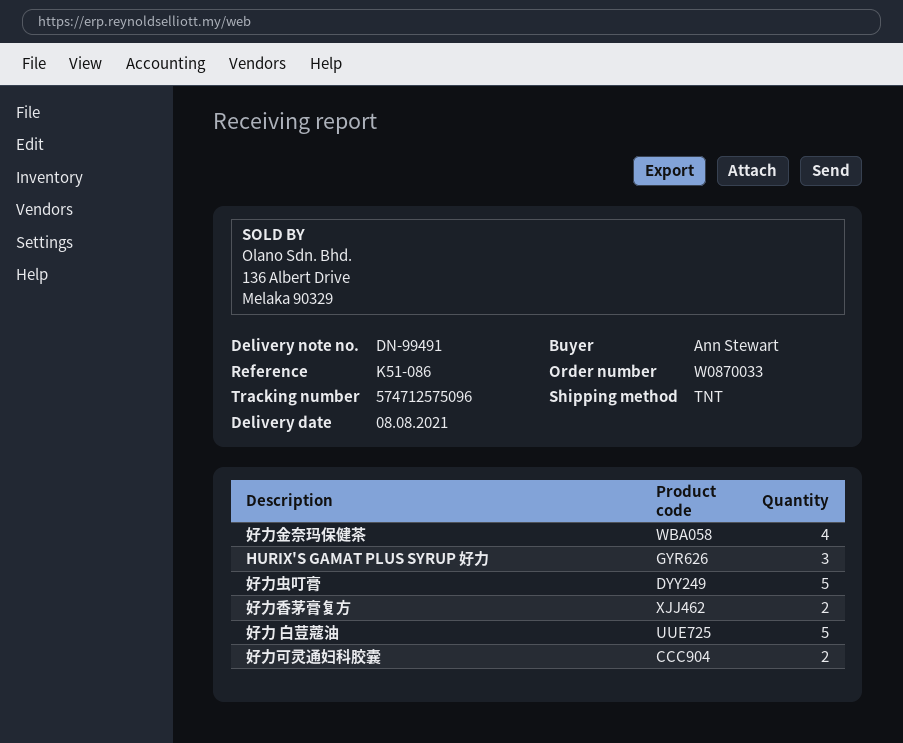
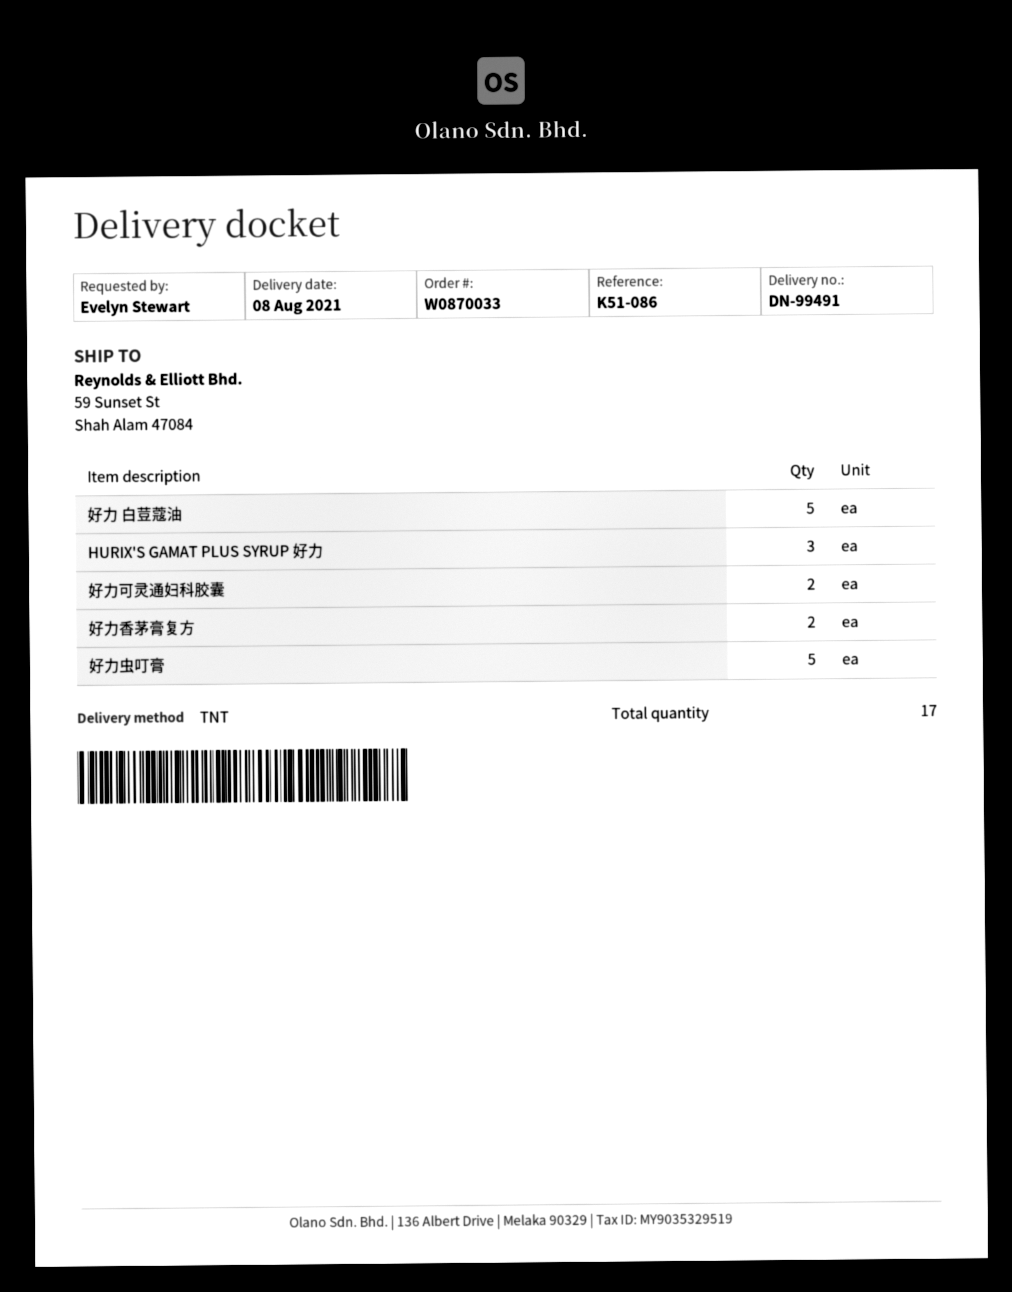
ordered by: Ann Stewart -> Evelyn Stewart
好力金奈玛保健茶: 4 -> none

